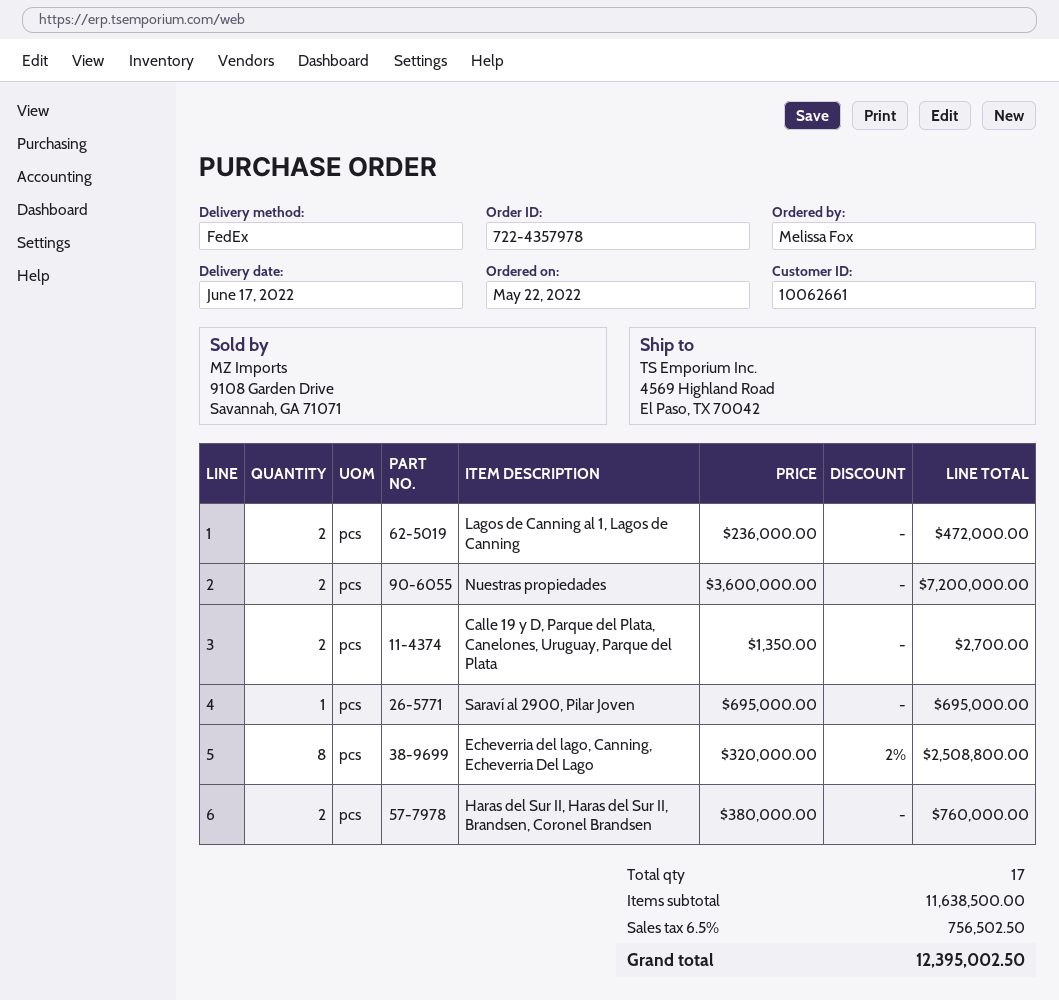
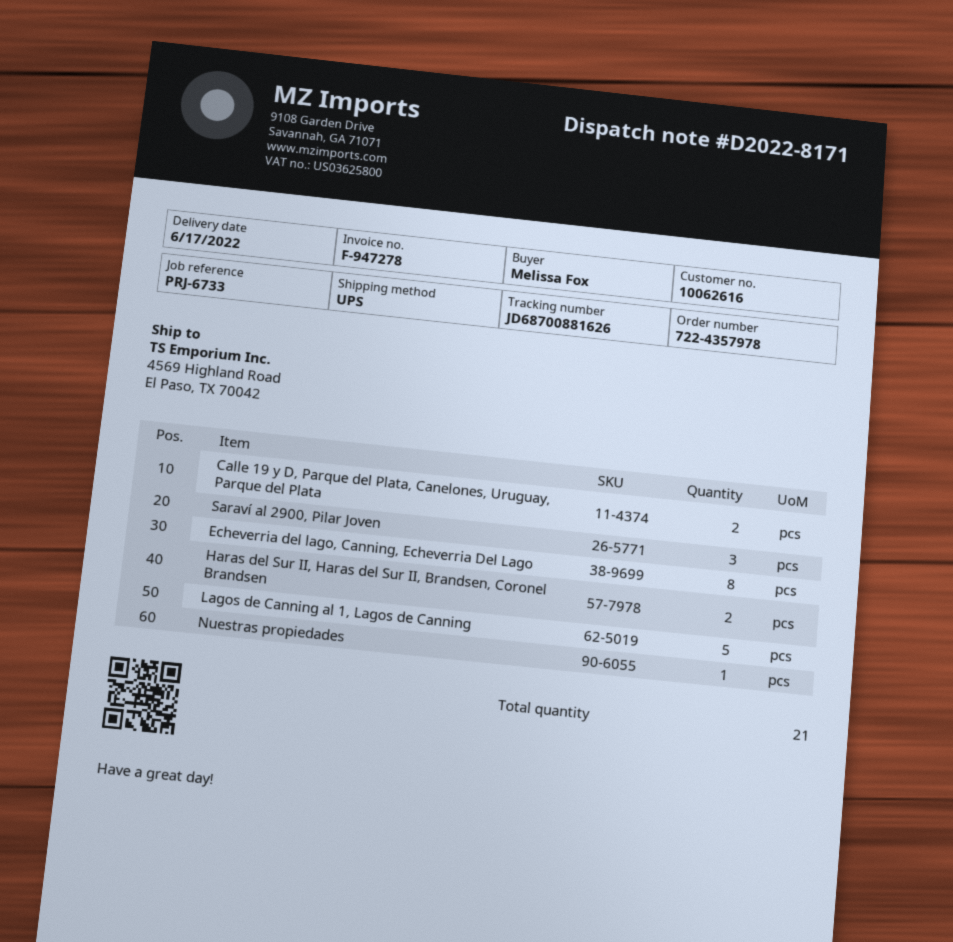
customer number: 10062661 -> 10062616
shipping method: FedEx -> UPS
Lagos de Canning al 1, Lagos de Canning: 2 -> 5
Nuestras propiedades: 2 -> 1
Saraví al 2900, Pilar Joven: 1 -> 3
total quantity: 17 -> 21

